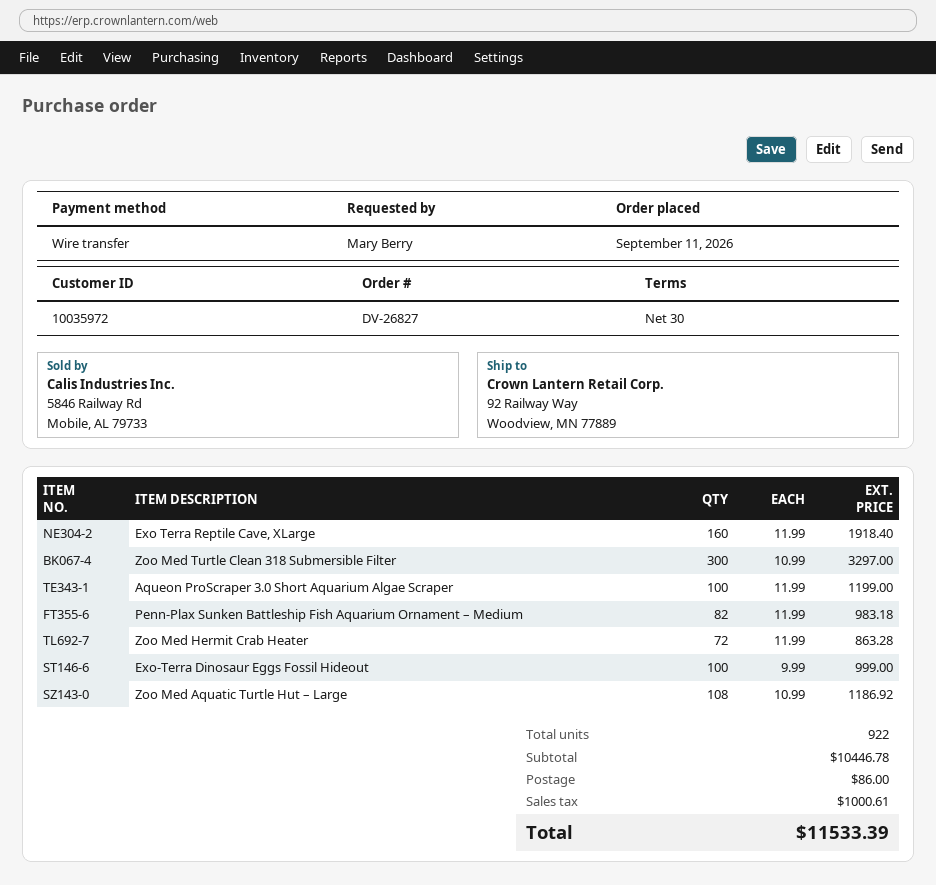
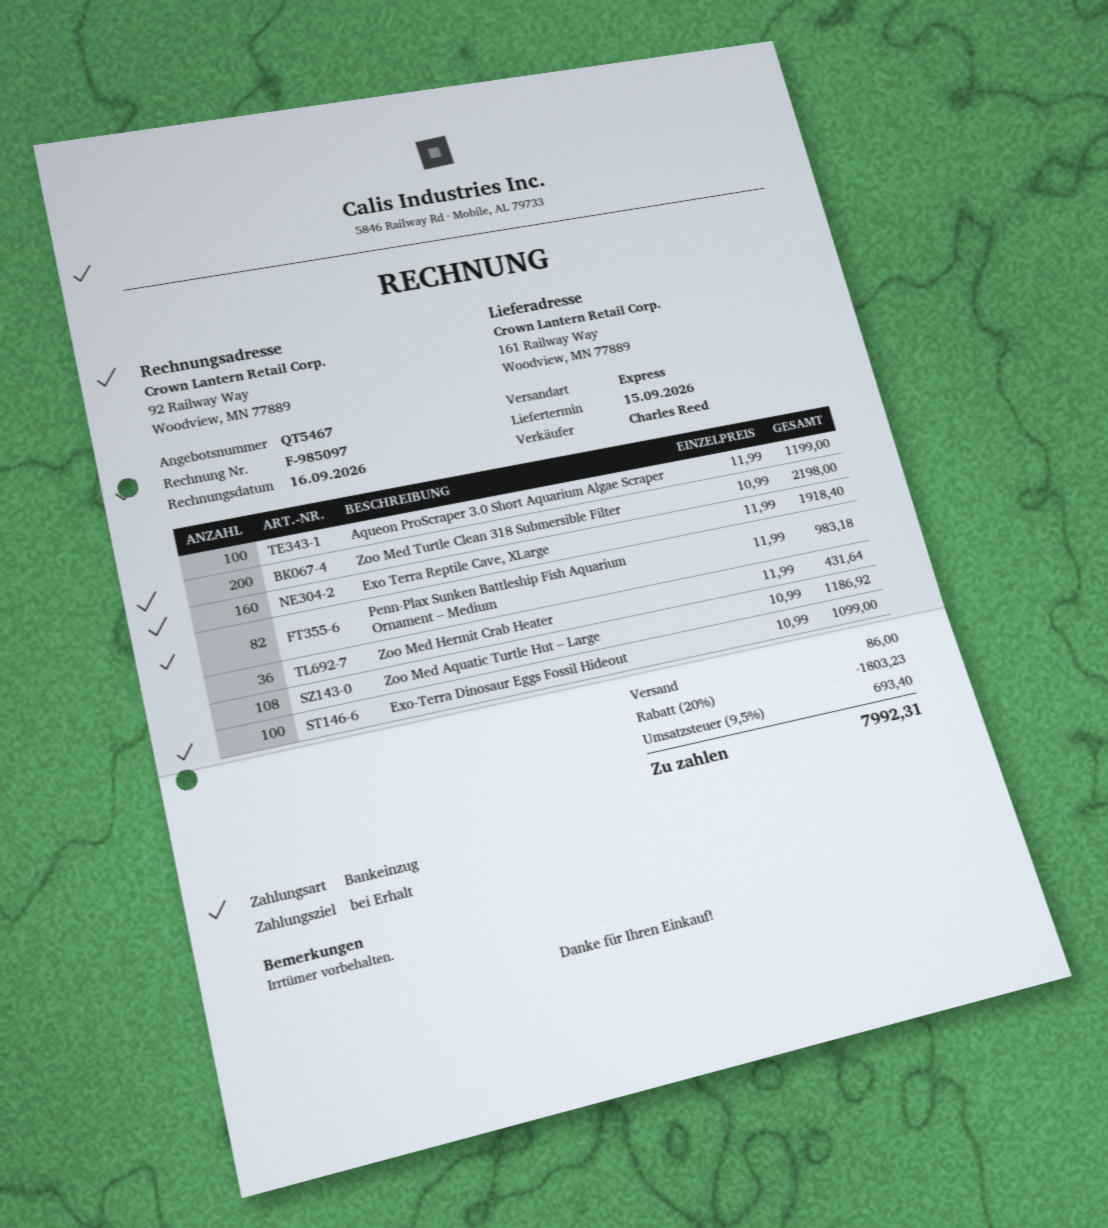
payment terms: 30 days -> on receipt
payment method: bank transfer -> direct debit
ship to: 92 Railway Way, Woodview, MN 77889 -> 161 Railway Way, Woodview, MN 77889
Zoo Med Turtle Clean 318 Submersible Filter: 300 x 10.99 = 3297.00 -> 200 x 10.99 = 2198.00
Zoo Med Hermit Crab Heater: 72 x 11.99 = 863.28 -> 36 x 11.99 = 431.64
Exo-Terra Dinosaur Eggs Fossil Hideout: 100 x 9.99 = 999.00 -> 100 x 10.99 = 1099.00
discount: none -> 20% = 1803.23
tax: 1000.61 -> 693.40
total: 11533.39 -> 7992.31

